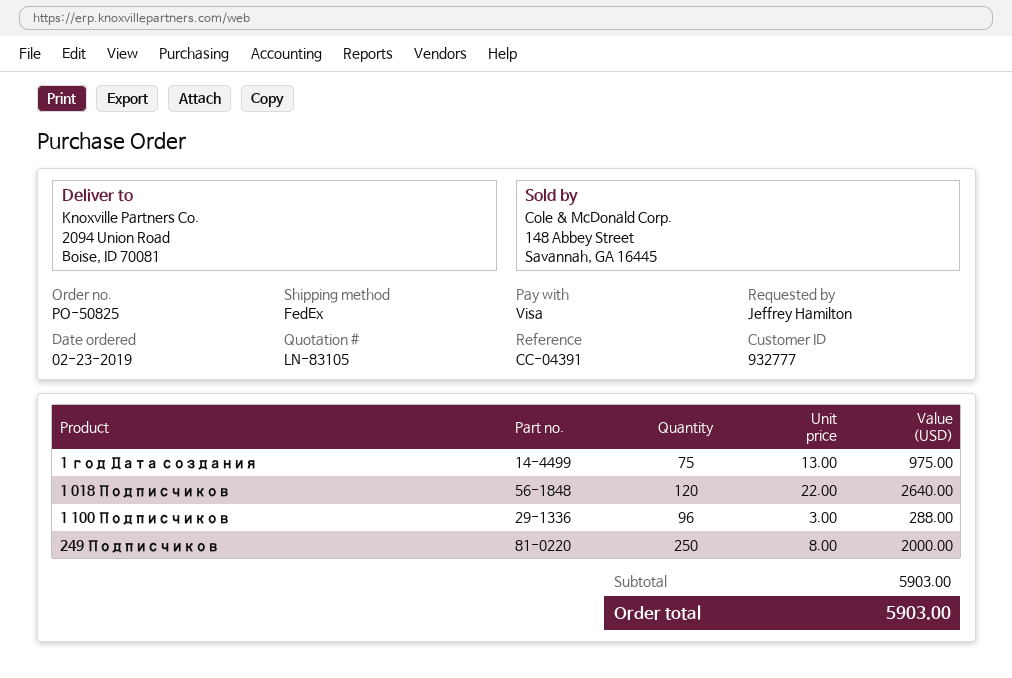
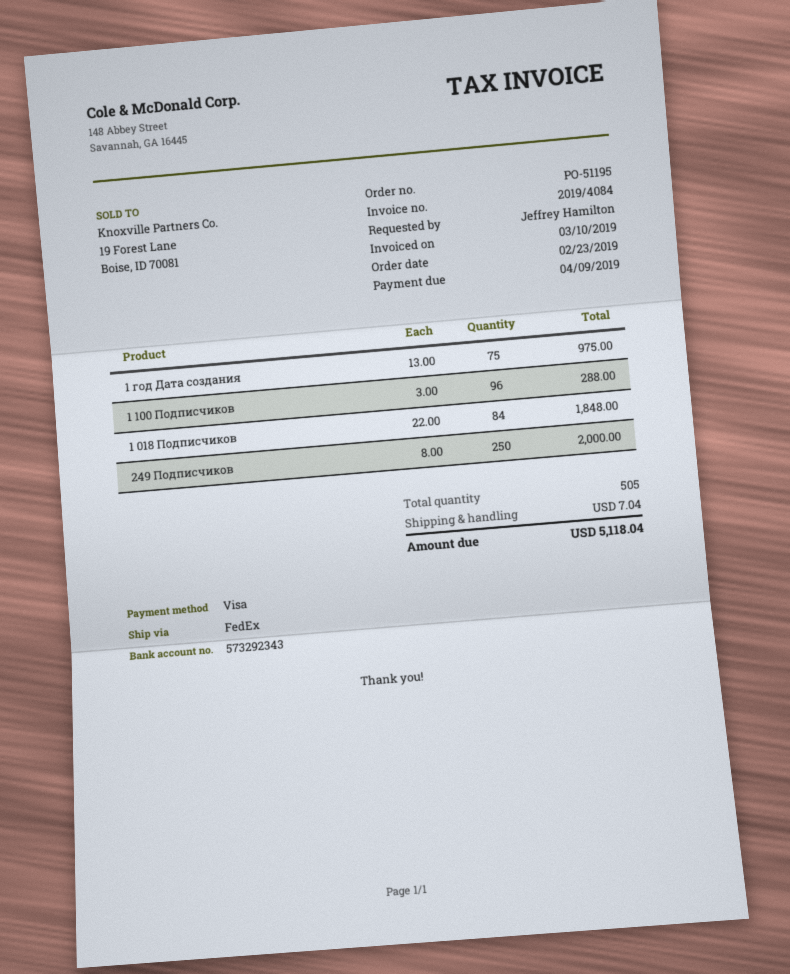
order number: PO-50825 -> PO-51195
1 018 Подписчиков: 120 x 22.00 = 2640.00 -> 84 x 22.00 = 1848.00
shipping: none -> 7.04
total: 5903.00 -> 5118.04

